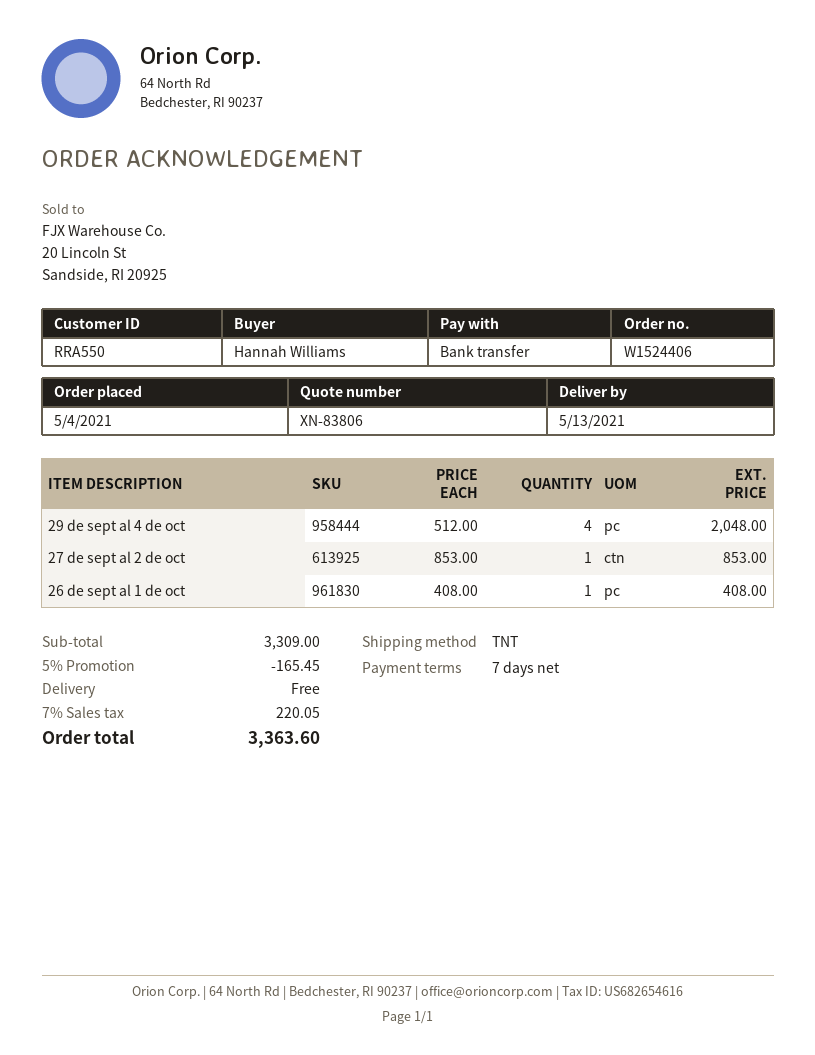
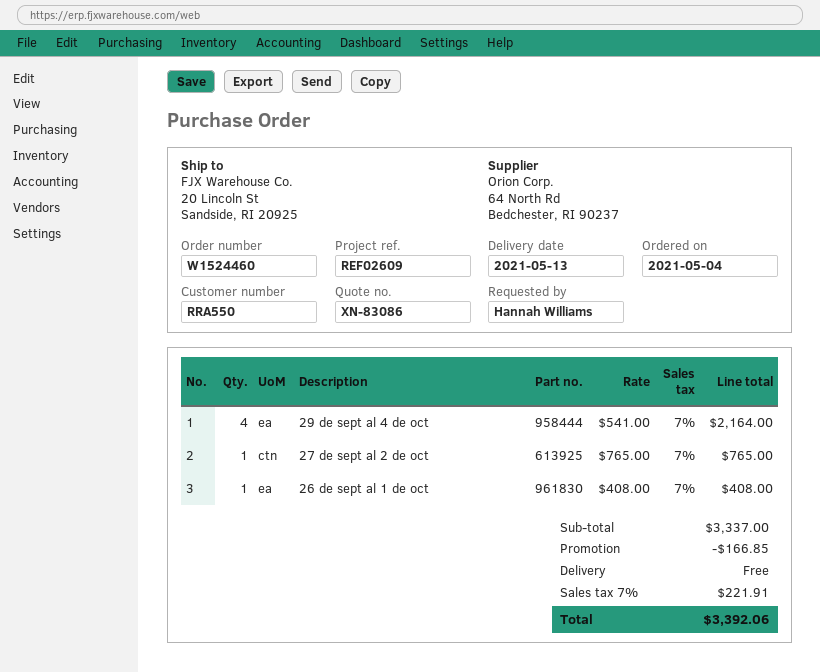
quote number: XN-83806 -> XN-83086
order number: W1524406 -> W1524460
29 de sept al 4 de oct: 4 x 512.00 = 2048.00 -> 4 x 541.00 = 2164.00
27 de sept al 2 de oct: 1 x 853.00 = 853.00 -> 1 x 765.00 = 765.00
subtotal: 3309.00 -> 3337.00
discount: 165.45 -> 166.85
tax: 7% = 220.05 -> 7% = 221.91
total: 3363.60 -> 3392.06

